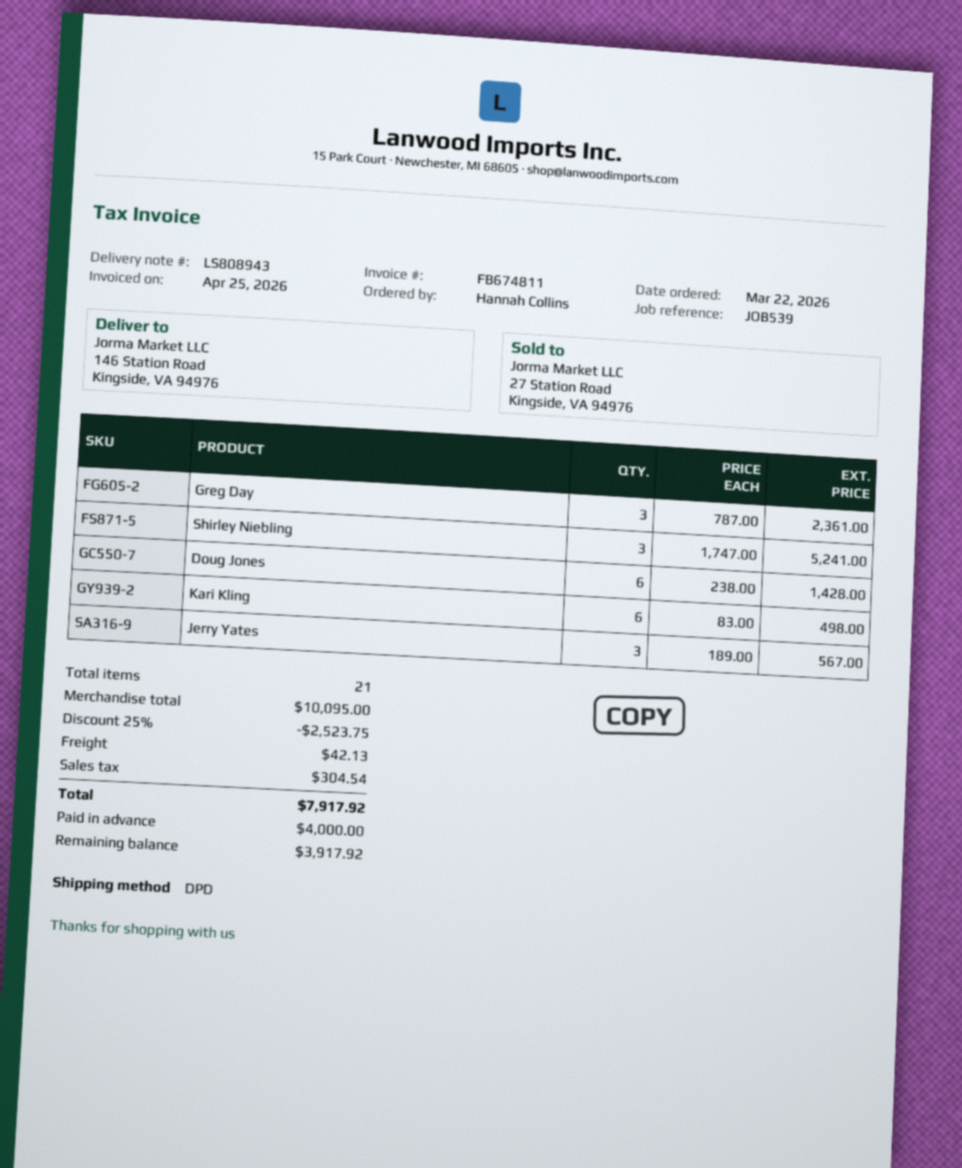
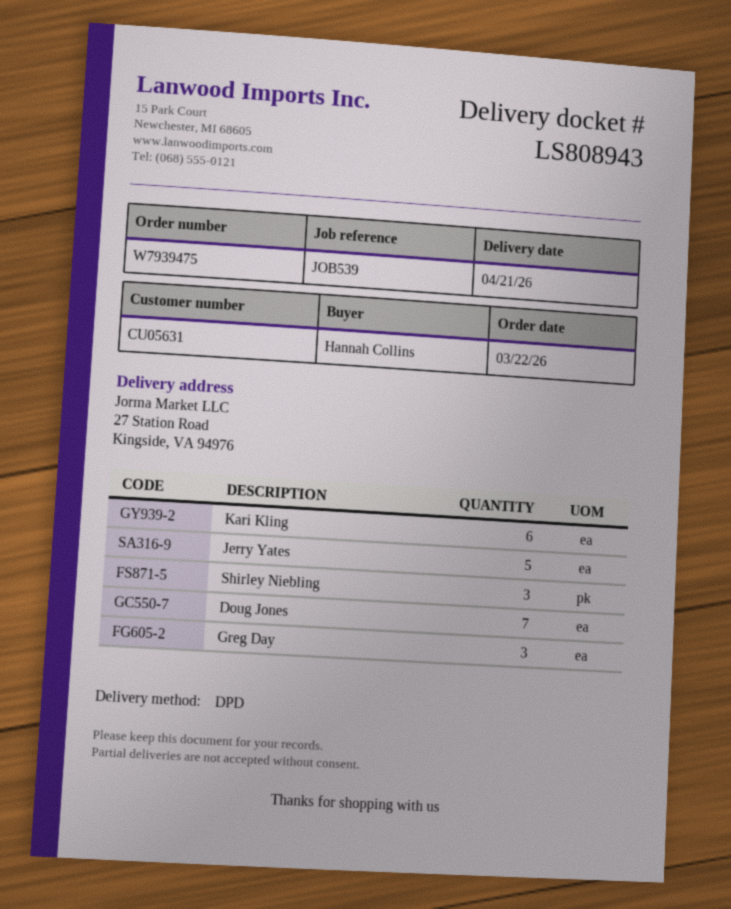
ship to: 146 Station Road, Kingside, VA 94976 -> 27 Station Road, Kingside, VA 94976
Doug Jones: 6 -> 7
Jerry Yates: 3 -> 5

